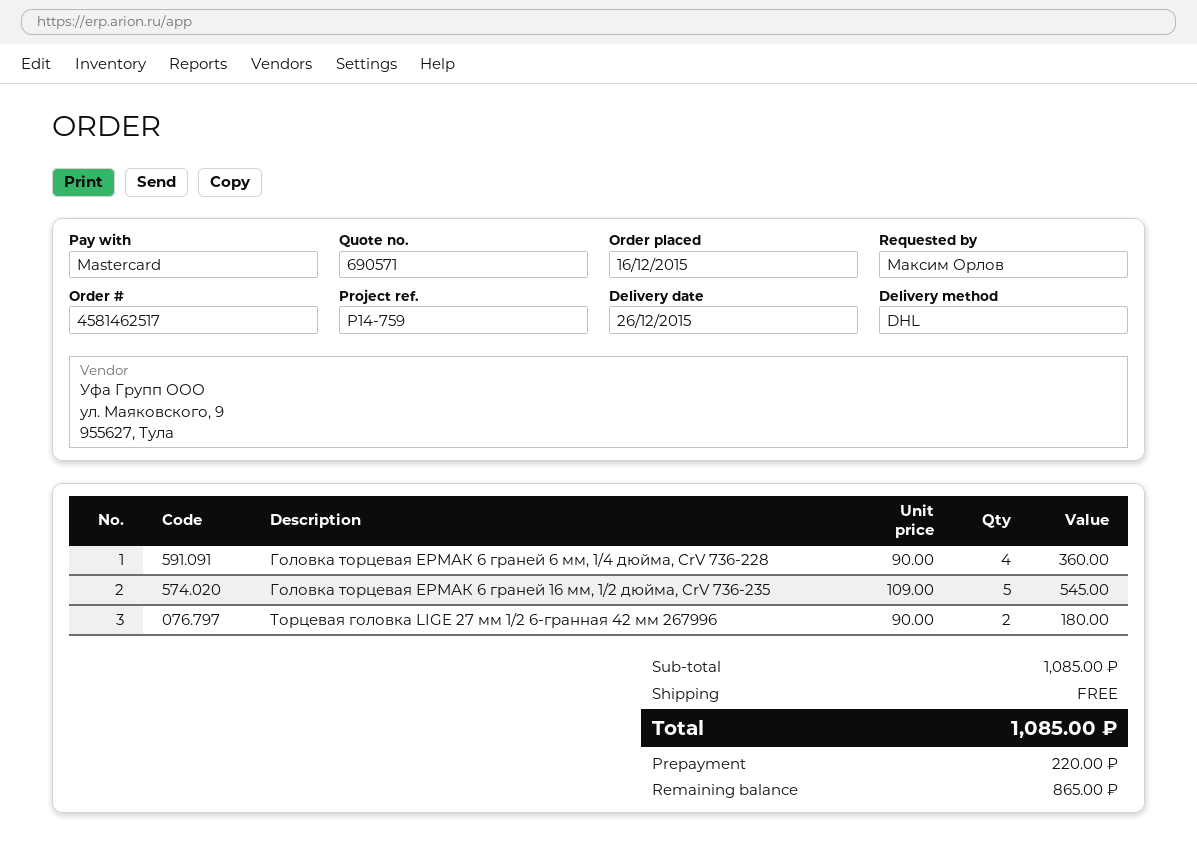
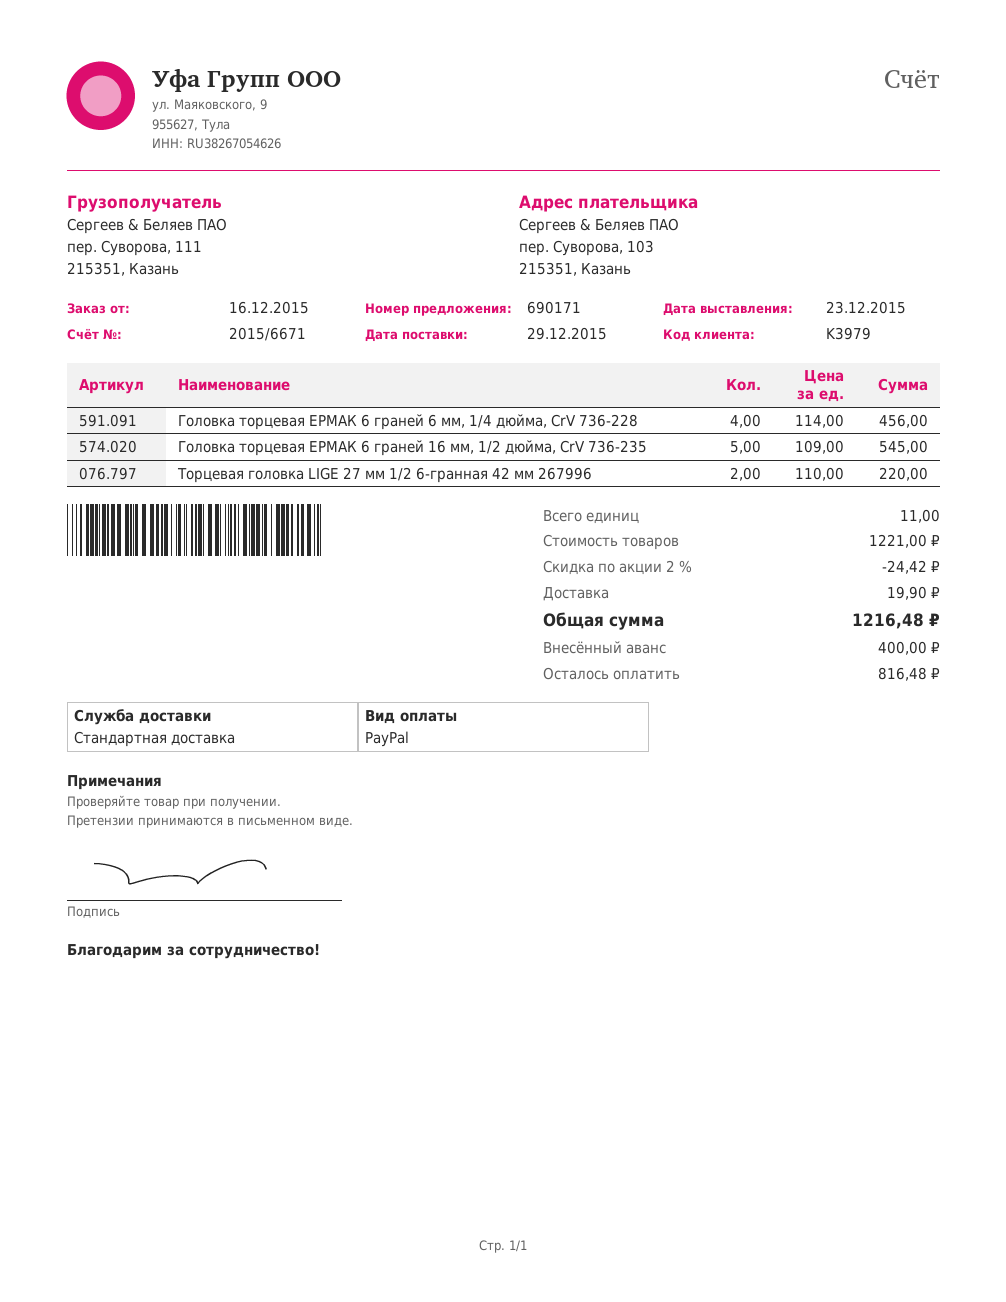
quote number: 690571 -> 690171
delivery date: 2015-12-26 -> 2015-12-29
payment method: Mastercard -> PayPal
shipping method: DHL -> standard
Головка торцевая ЕРМАК 6 граней 6 мм, 1/4 дюйма, CrV 736-228: 4 x 90.00 = 360.00 -> 4 x 114.00 = 456.00
Торцевая головка LIGE 27 мм 1/2 6-гранная 42 мм 267996: 2 x 90.00 = 180.00 -> 2 x 110.00 = 220.00
subtotal: 1085.00 -> 1221.00
discount: none -> 2% = 24.42
shipping: 0.00 -> 19.90
total: 1085.00 -> 1216.48
deposit: 220.00 -> 400.00
balance: 865.00 -> 816.48

